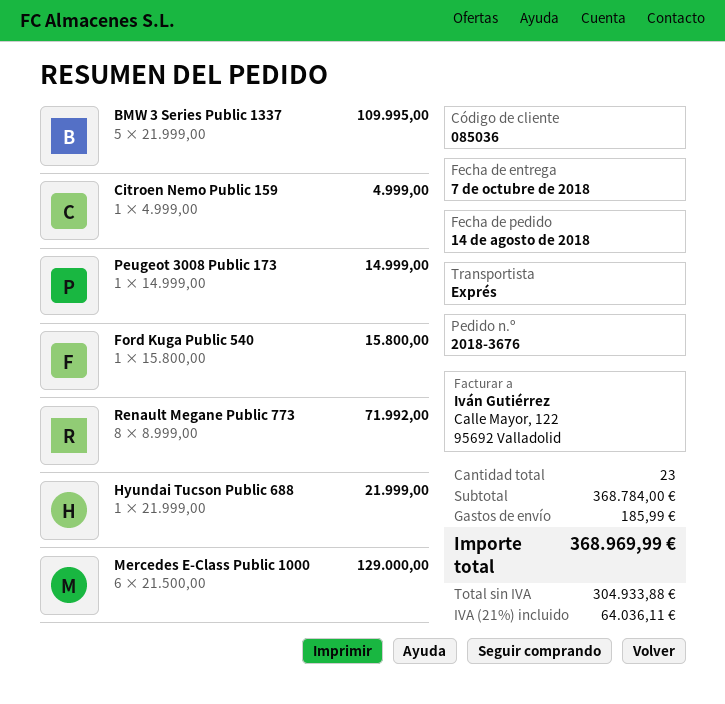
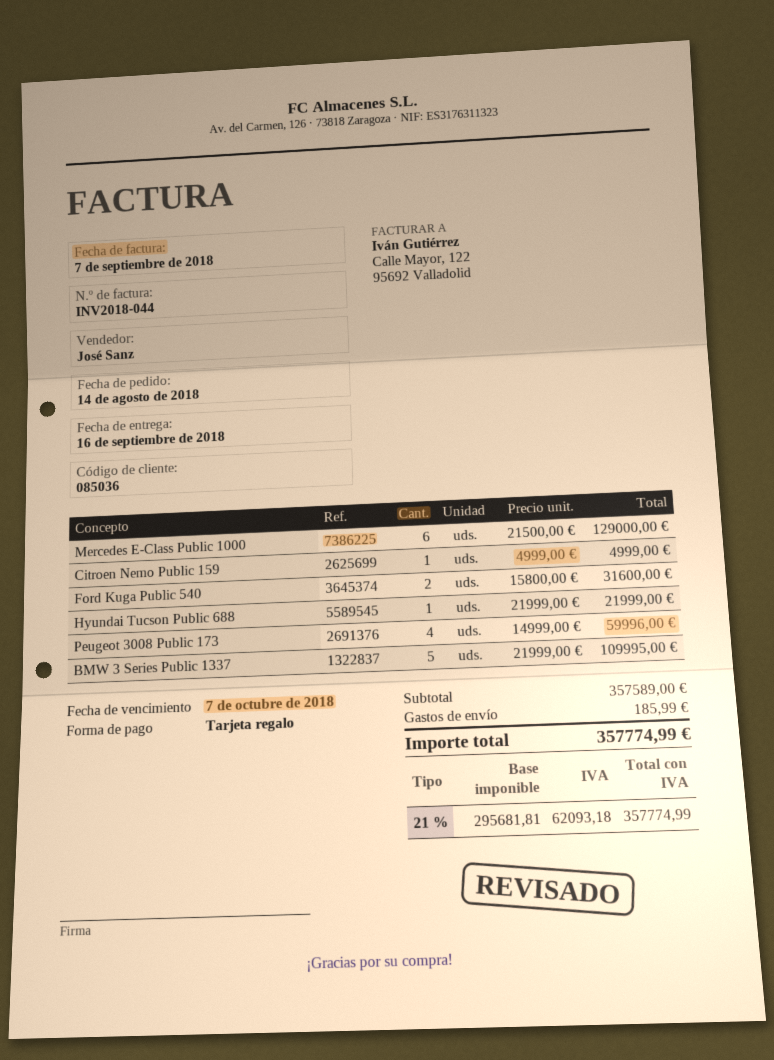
delivery date: 2018-10-07 -> 2018-09-16
Peugeot 3008 Public 173: 1 x 14999.00 = 14999.00 -> 4 x 14999.00 = 59996.00
Ford Kuga Public 540: 1 x 15800.00 = 15800.00 -> 2 x 15800.00 = 31600.00
Renault Megane Public 773: 8 x 8999.00 = 71992.00 -> none
subtotal: 368784.00 -> 357589.00
net: 304933.88 -> 295681.81
tax: 21% = 64036.11 -> 21% = 62093.18
total: 368969.99 -> 357774.99

